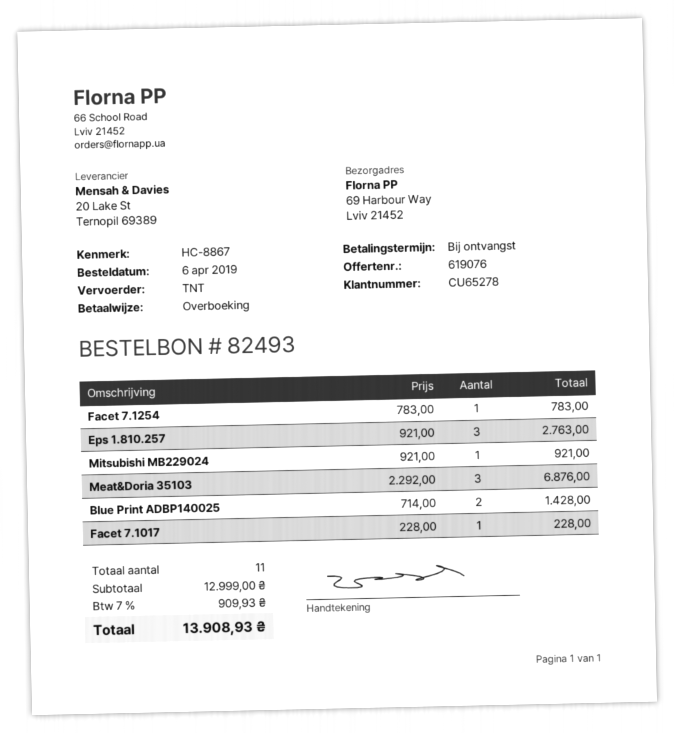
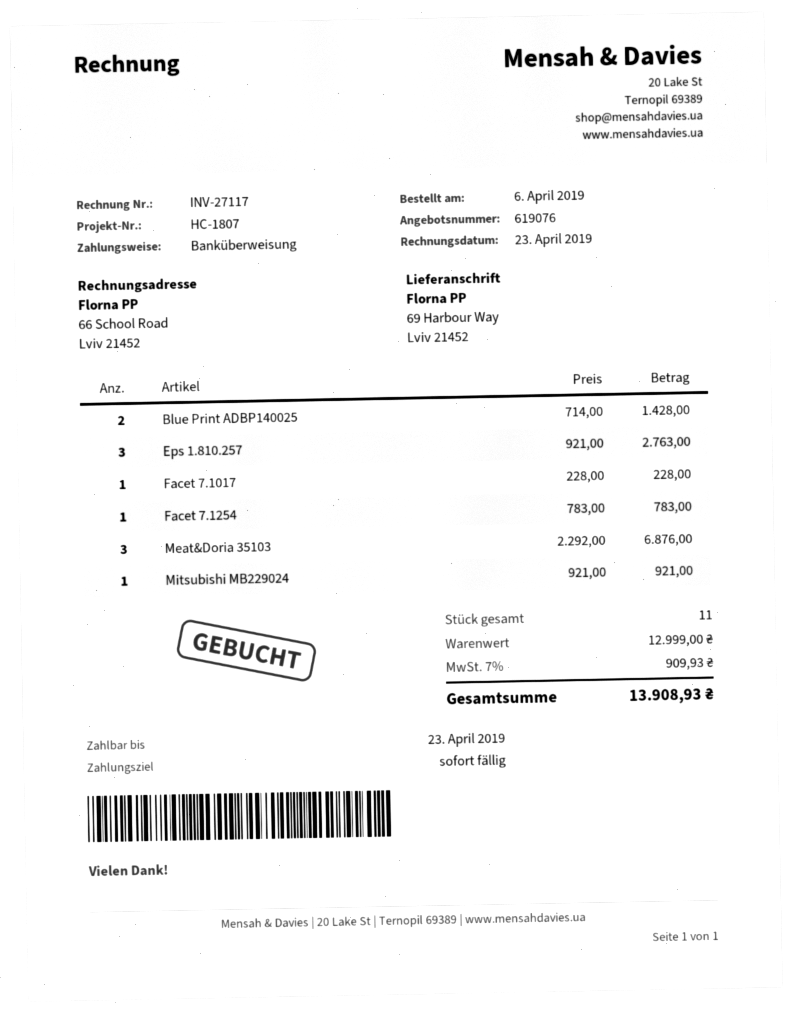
reference: HC-8867 -> HC-1807

